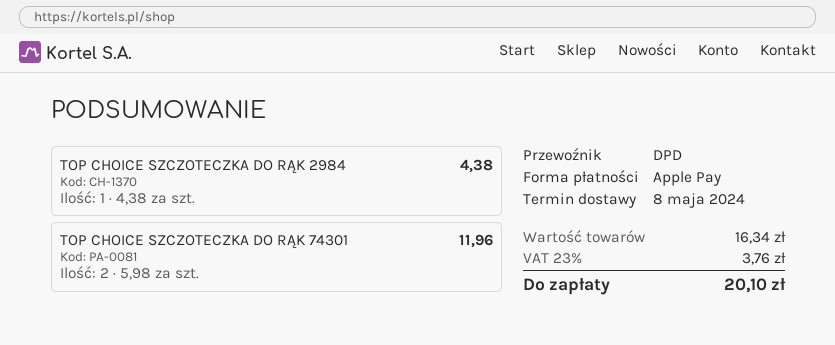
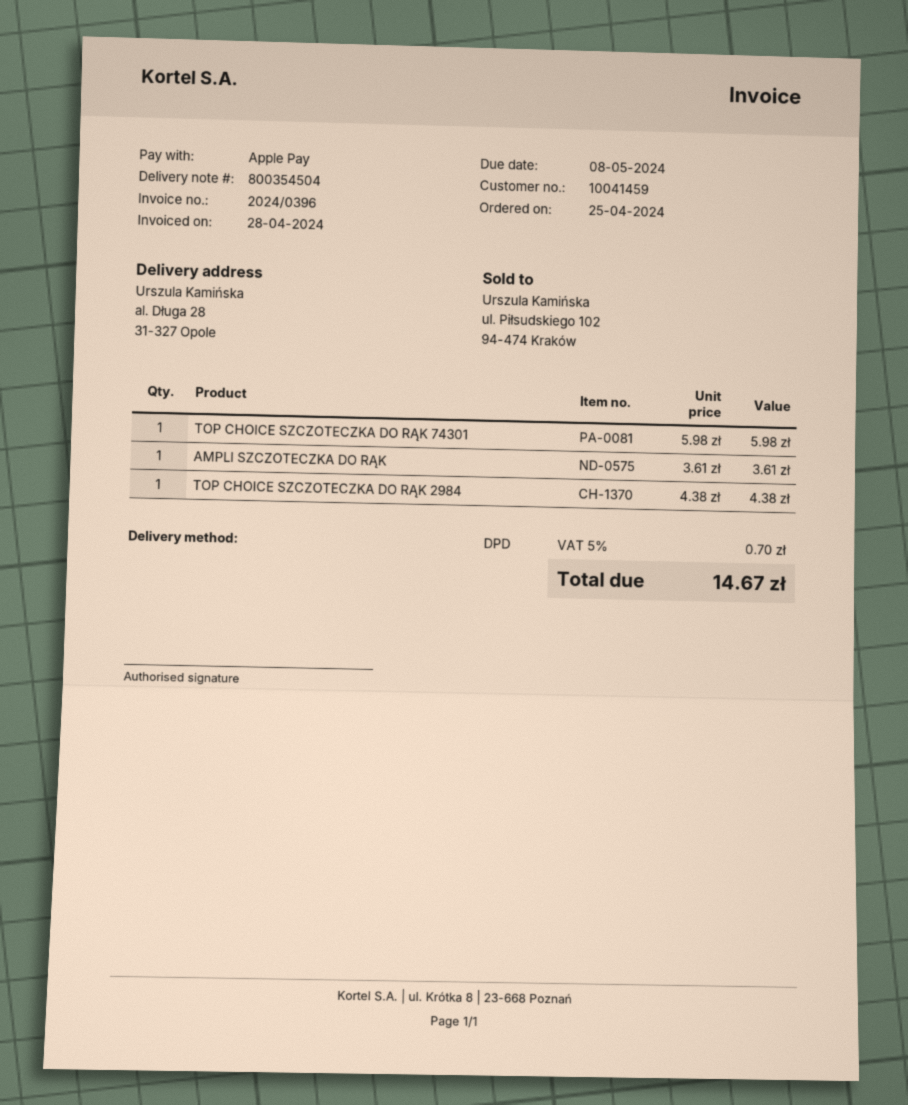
TOP CHOICE SZCZOTECZKA DO RĄK 74301: 2 x 5.98 = 11.96 -> 1 x 5.98 = 5.98
AMPLI SZCZOTECZKA DO RĄK: none -> 1 x 3.61 = 3.61
tax: 23% = 3.76 -> 5% = 0.70
total: 20.10 -> 14.67

